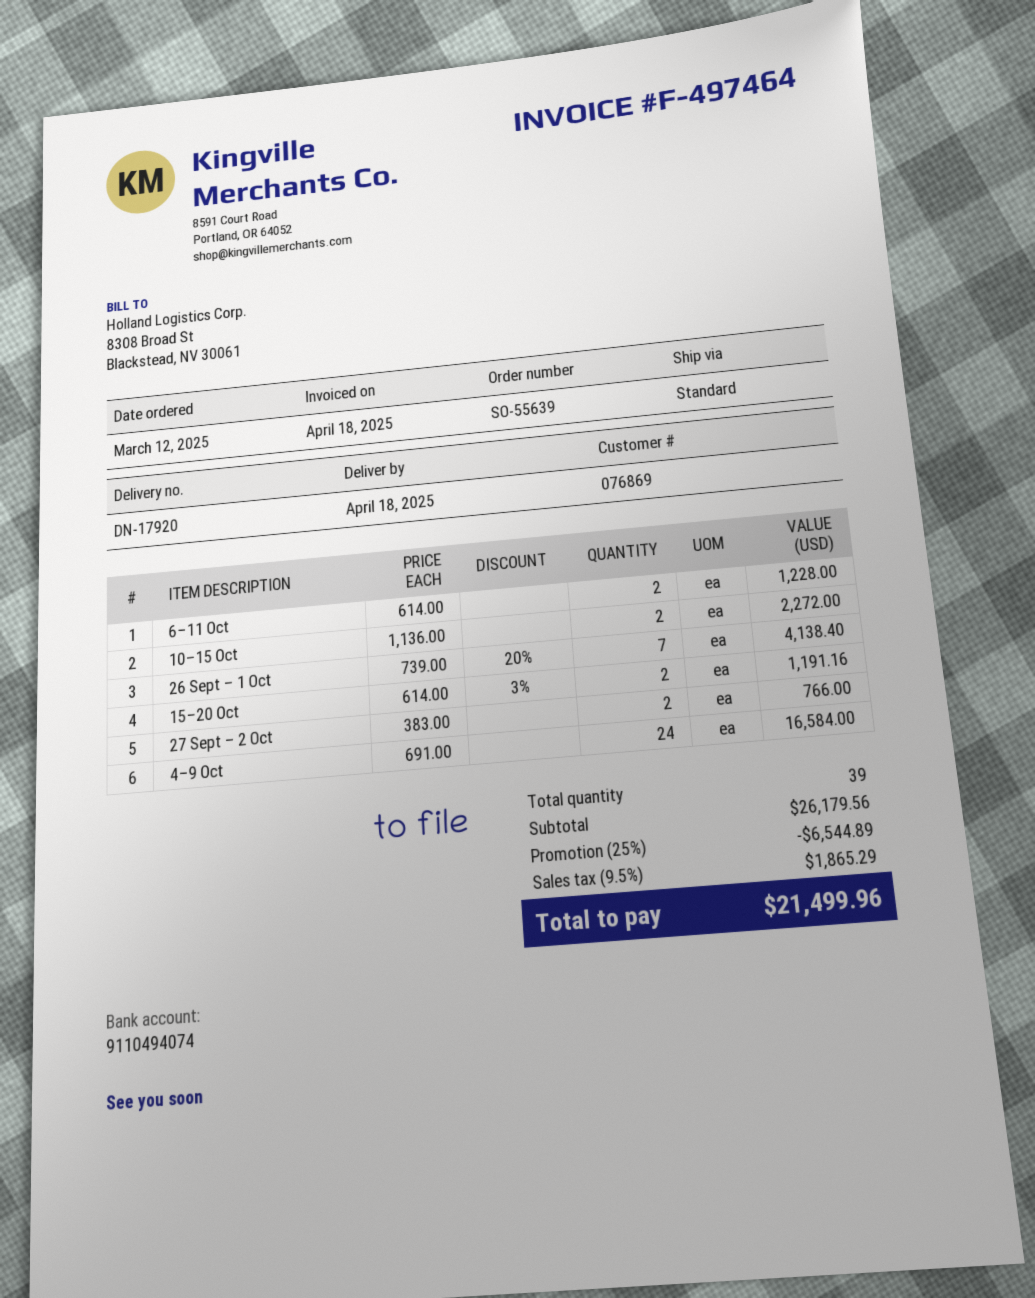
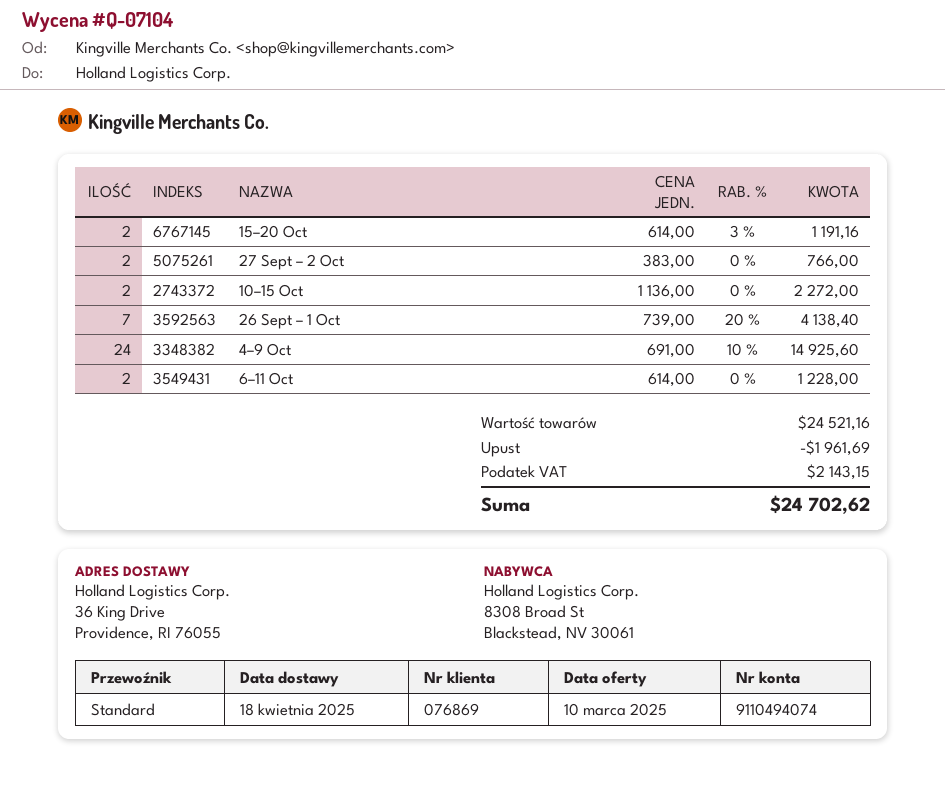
4–9 Oct: 24 x 691.00 = 16584.00 -> 24 x 691.00 - 10% = 14925.60
subtotal: 26179.56 -> 24521.16
discount: 6544.89 -> 1961.69
tax: 1865.29 -> 2143.15
total: 21499.96 -> 24702.62

